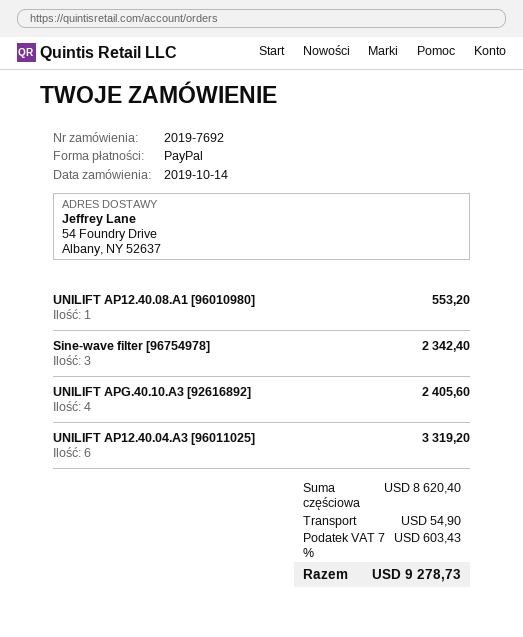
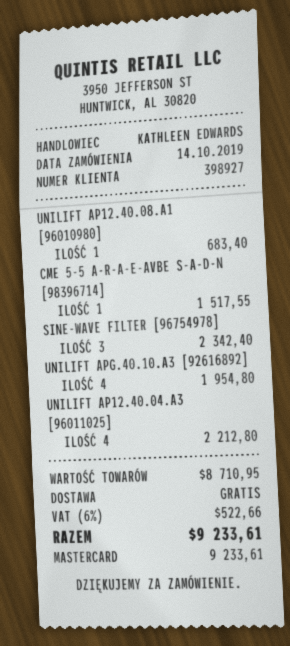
payment method: PayPal -> Mastercard
UNILIFT AP12.40.08.A1 [96010980]: 1 for 553.20 -> 1 for 683.40
UNILIFT APG.40.10.A3 [92616892]: 4 for 2405.60 -> 4 for 1954.80
UNILIFT AP12.40.04.A3 [96011025]: 6 for 3319.20 -> 4 for 2212.80
CME 5-5 A-R-A-E-AVBE S-A-D-N [98396714]: none -> 1 for 1517.55
subtotal: 8620.40 -> 8710.95
shipping: 54.90 -> 0.00
tax: 7% = 603.43 -> 6% = 522.66
total: 9278.73 -> 9233.61

